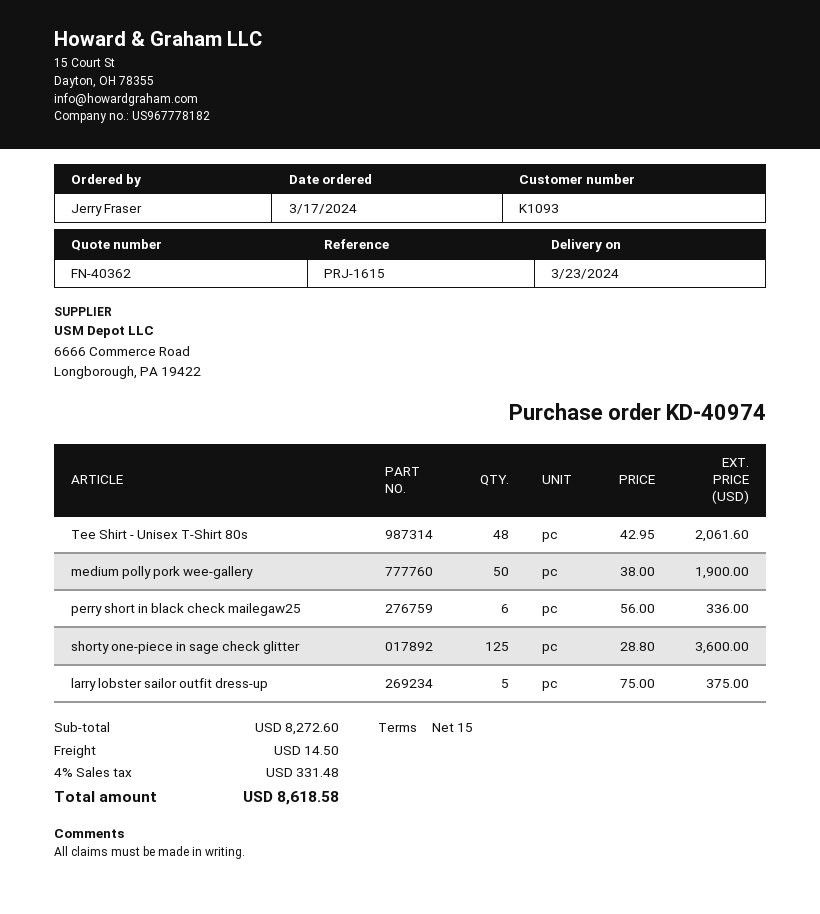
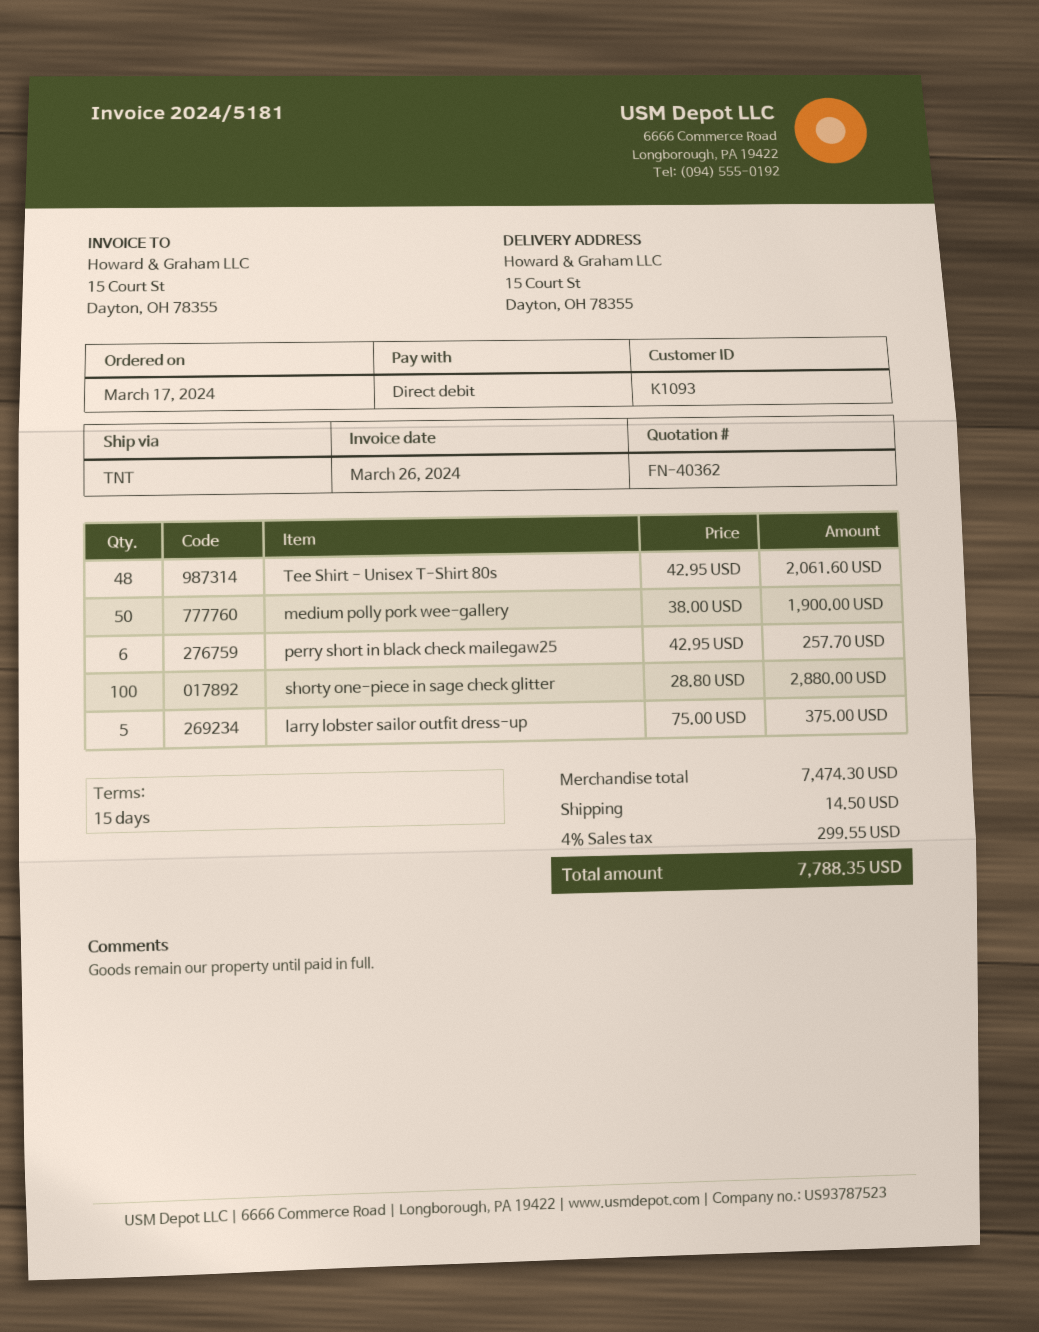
perry short in black check mailegaw25: 6 x 56.00 = 336.00 -> 6 x 42.95 = 257.70
shorty one-piece in sage check glitter: 125 x 28.80 = 3600.00 -> 100 x 28.80 = 2880.00
subtotal: 8272.60 -> 7474.30
tax: 4% = 331.48 -> 4% = 299.55
total: 8618.58 -> 7788.35

